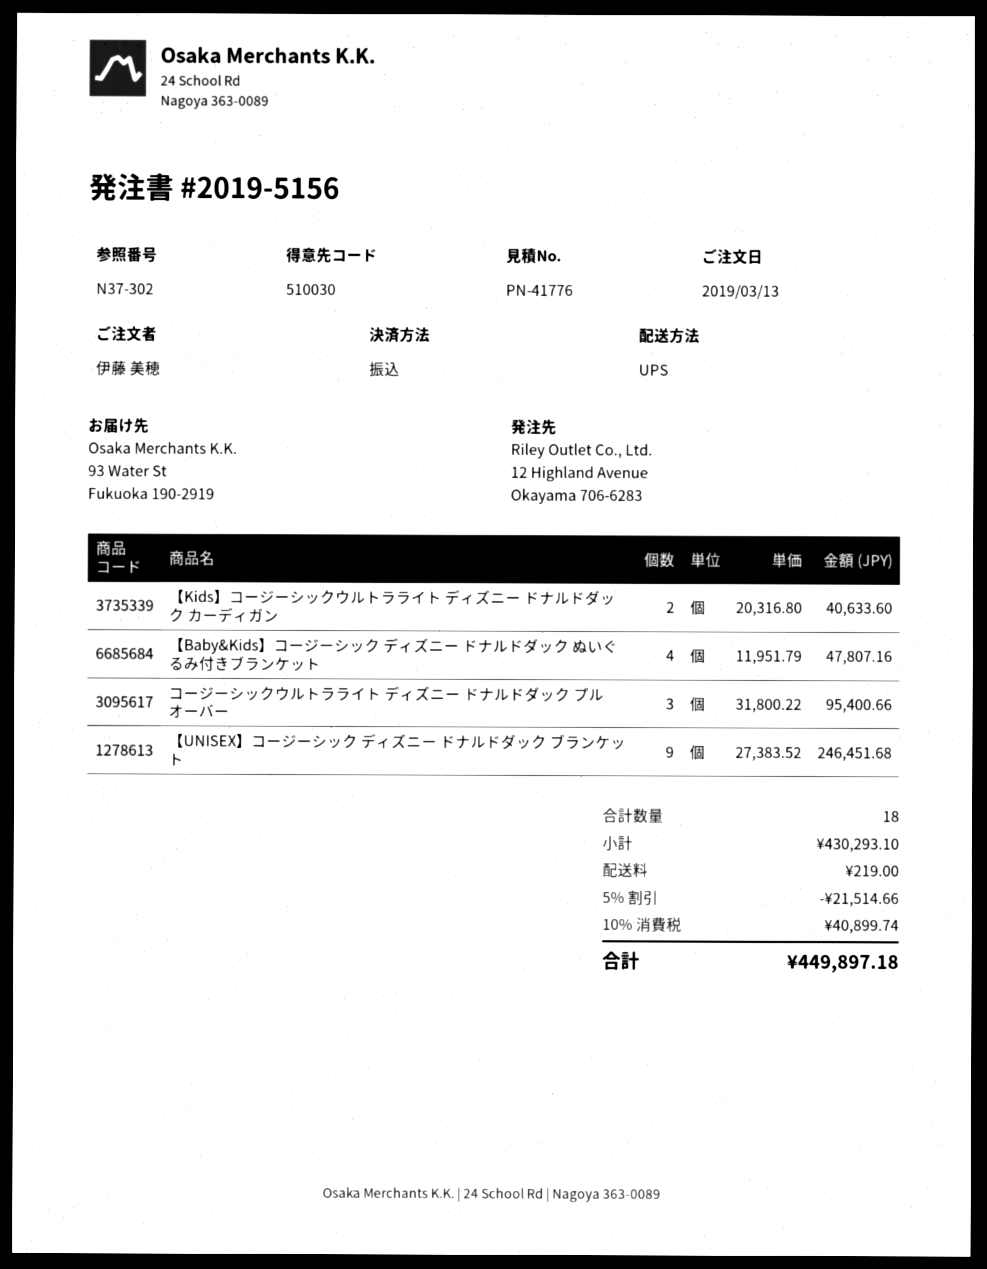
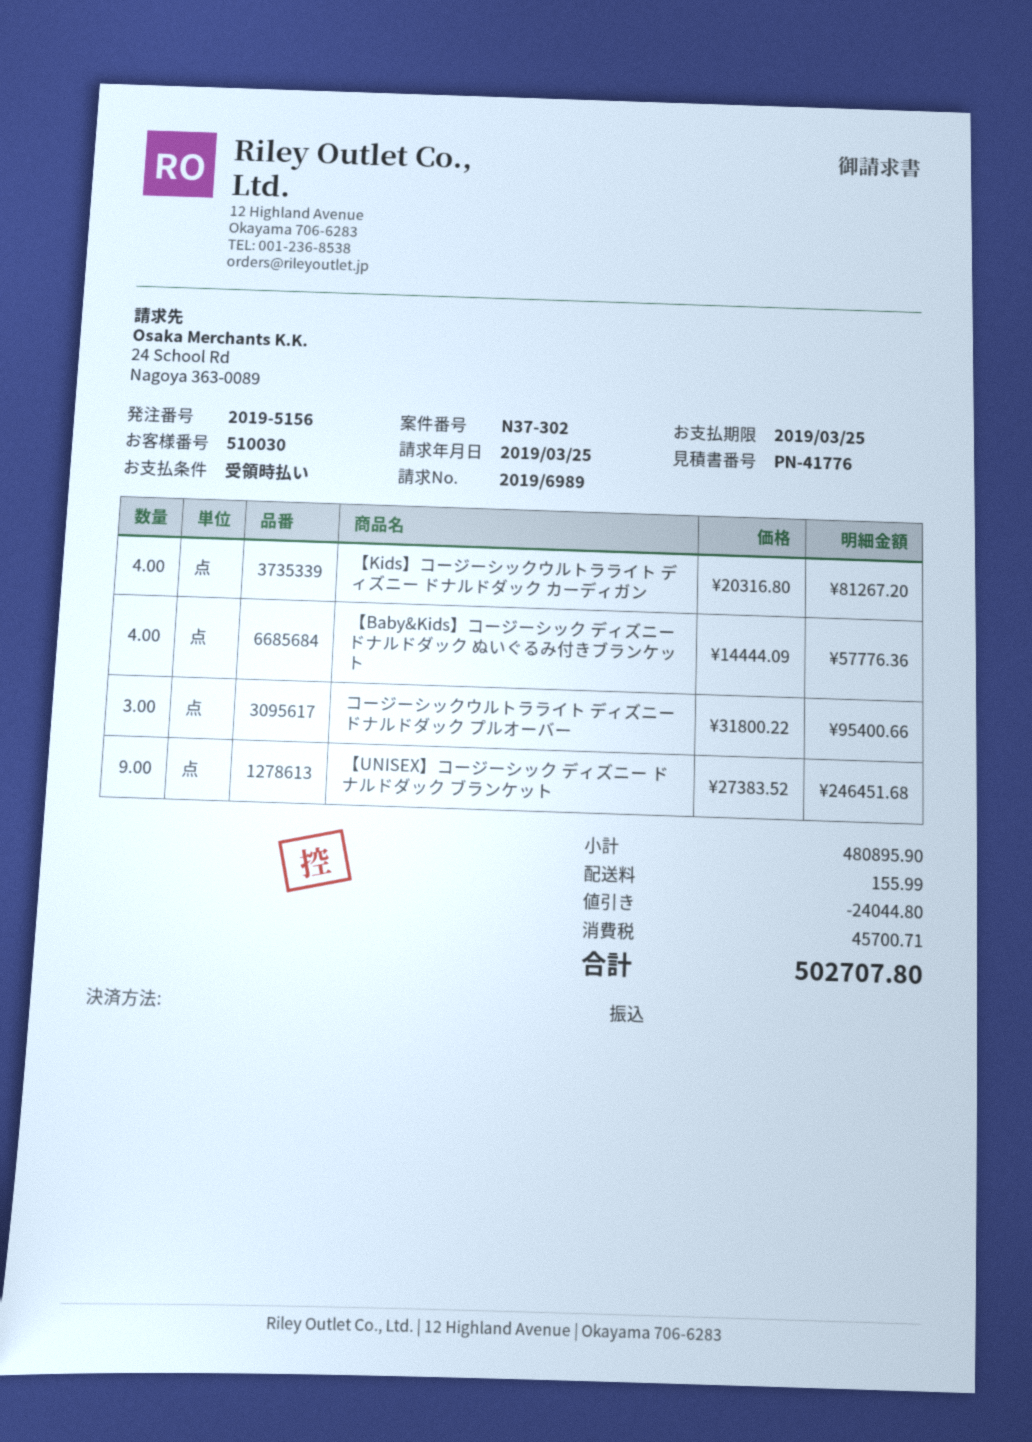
【Kids】コージーシックウルトラライト ディズニー ドナルドダック カーディガン: 2 x 20316.80 = 40633.60 -> 4 x 20316.80 = 81267.20
【Baby&Kids】コージーシック ディズニー ドナルドダック ぬいぐるみ付きブランケット: 4 x 11951.79 = 47807.16 -> 4 x 14444.09 = 57776.36
subtotal: 430293.10 -> 480895.90
discount: 21514.66 -> 24044.80
shipping: 219.00 -> 155.99
tax: 40899.74 -> 45700.71
total: 449897.18 -> 502707.80

